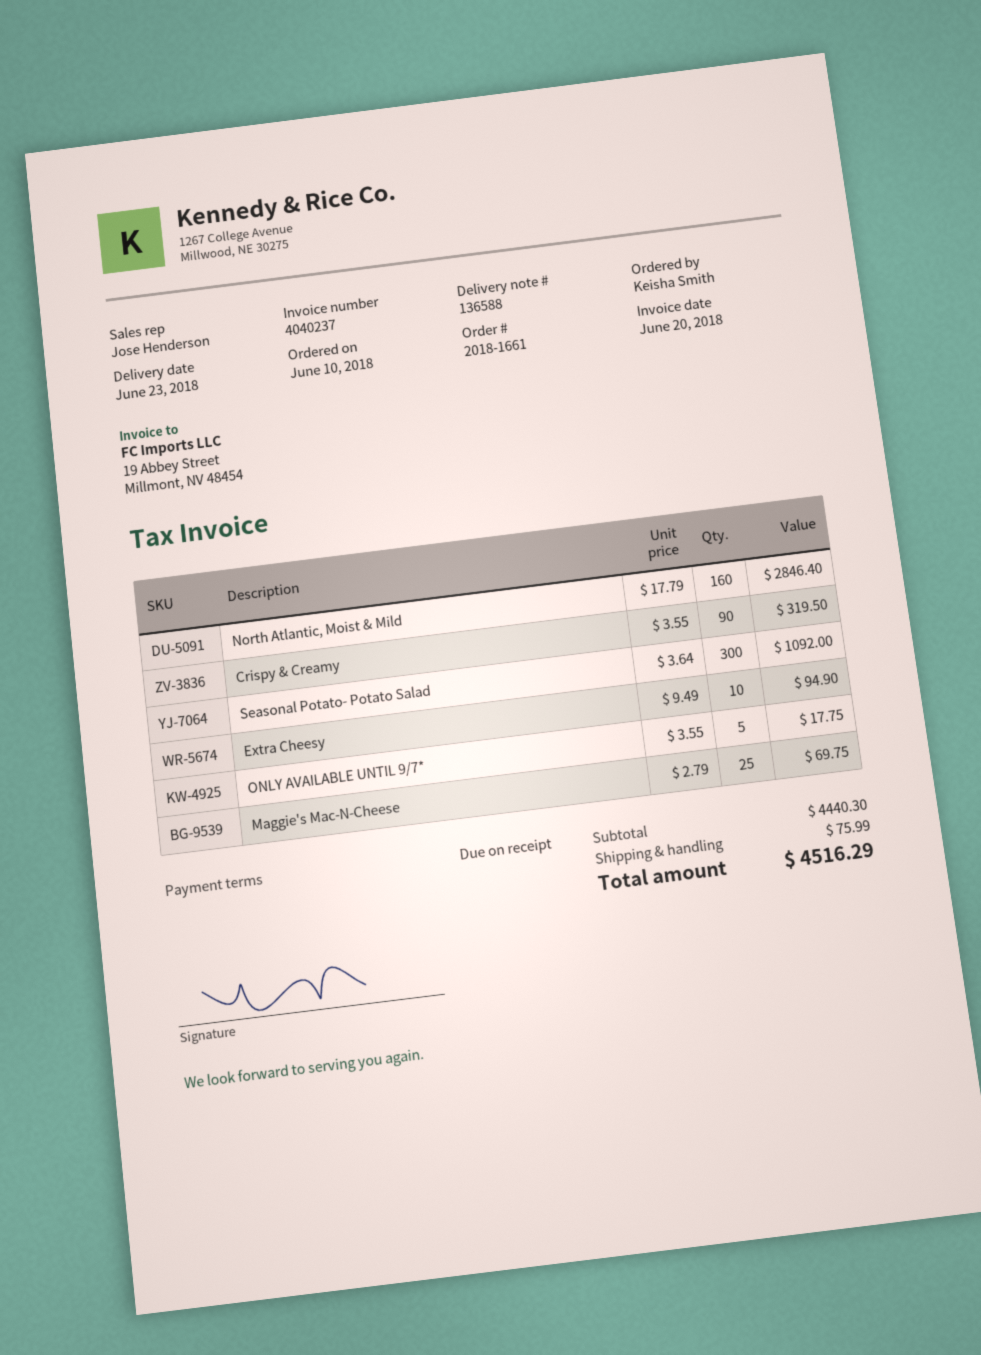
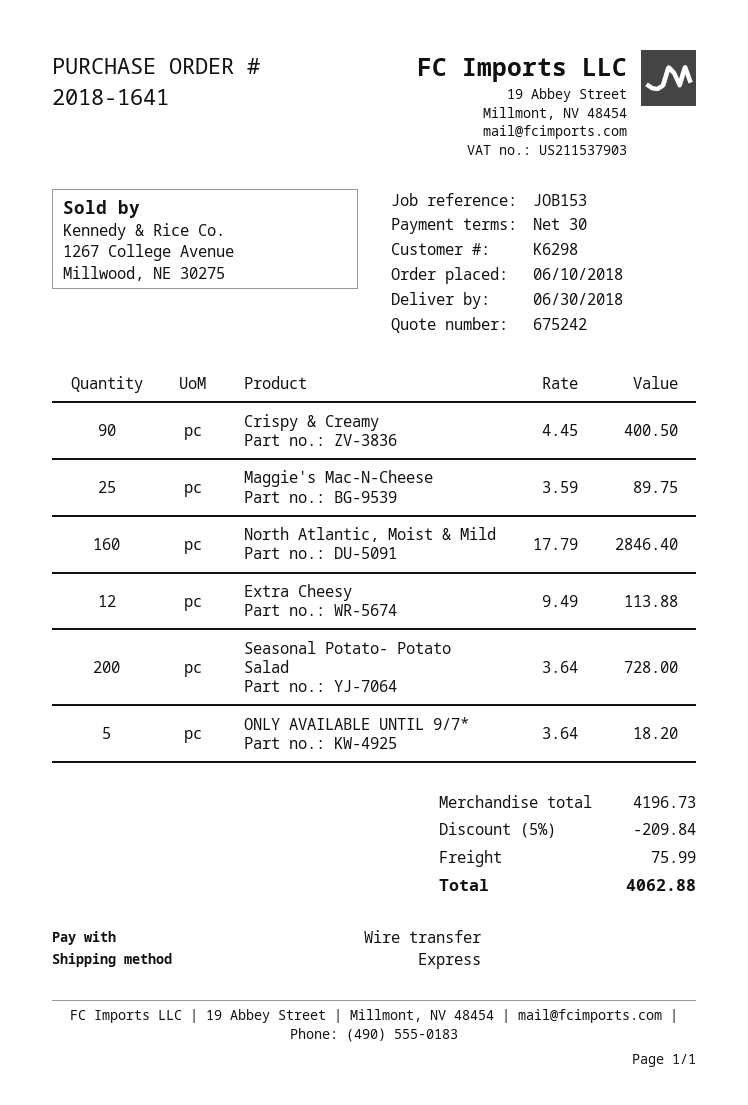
order number: 2018-1661 -> 2018-1641
delivery date: 2018-06-23 -> 2018-06-30
payment terms: on receipt -> 30 days
Crispy & Creamy: 90 x 3.55 = 319.50 -> 90 x 4.45 = 400.50
Seasonal Potato- Potato Salad: 300 x 3.64 = 1092.00 -> 200 x 3.64 = 728.00
Extra Cheesy: 10 x 9.49 = 94.90 -> 12 x 9.49 = 113.88
ONLY AVAILABLE UNTIL 9/7*: 5 x 3.55 = 17.75 -> 5 x 3.64 = 18.20
Maggie's Mac-N-Cheese: 25 x 2.79 = 69.75 -> 25 x 3.59 = 89.75
subtotal: 4440.30 -> 4196.73
discount: none -> 5% = 209.84
total: 4516.29 -> 4062.88

